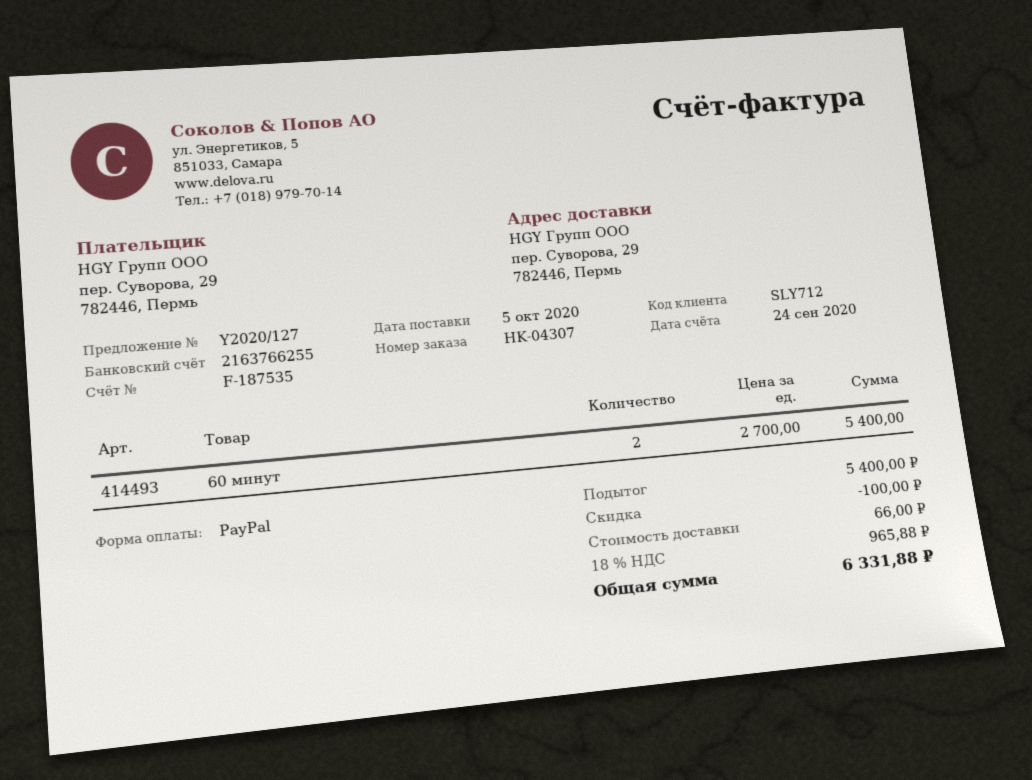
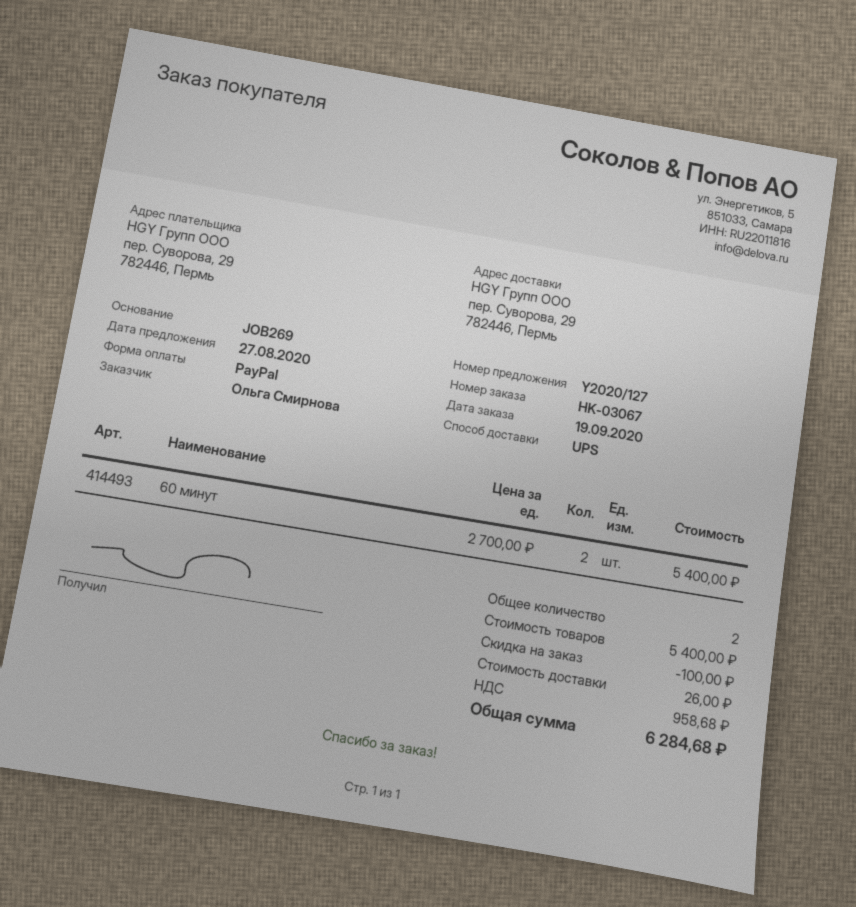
order number: HK-04307 -> HK-03067
shipping: 66.00 -> 26.00
tax: 965.88 -> 958.68
total: 6331.88 -> 6284.68

